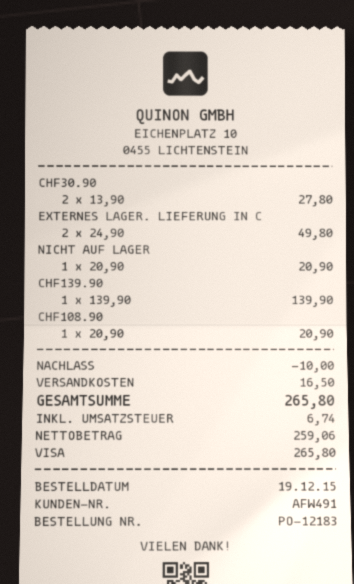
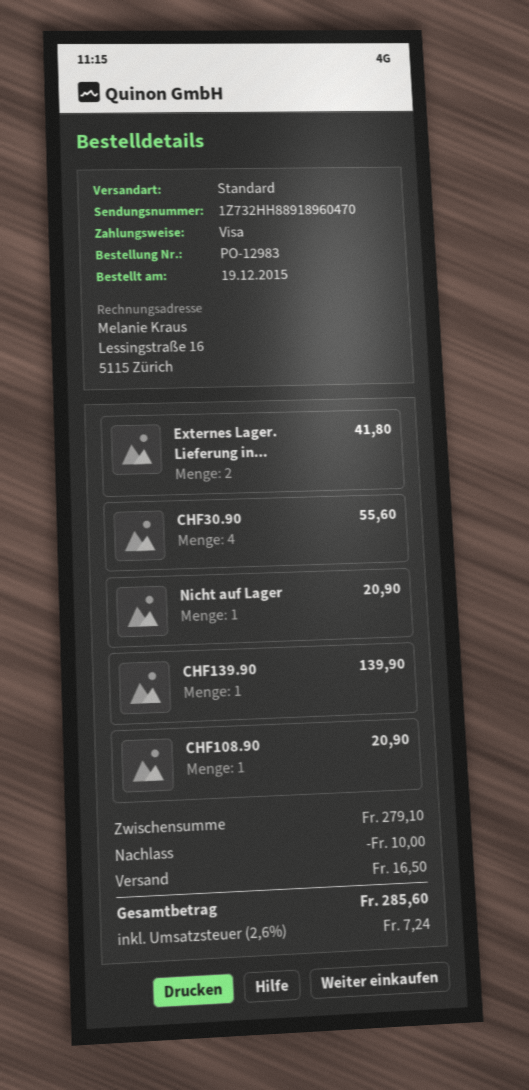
order number: PO-12183 -> PO-12983
CHF30.90: 2 for 27.80 -> 4 for 55.60
EXTERNES LAGER. LIEFERUNG IN C: 2 for 49.80 -> 2 for 41.80
tax: 6.74 -> 7.24
total: 265.80 -> 285.60

